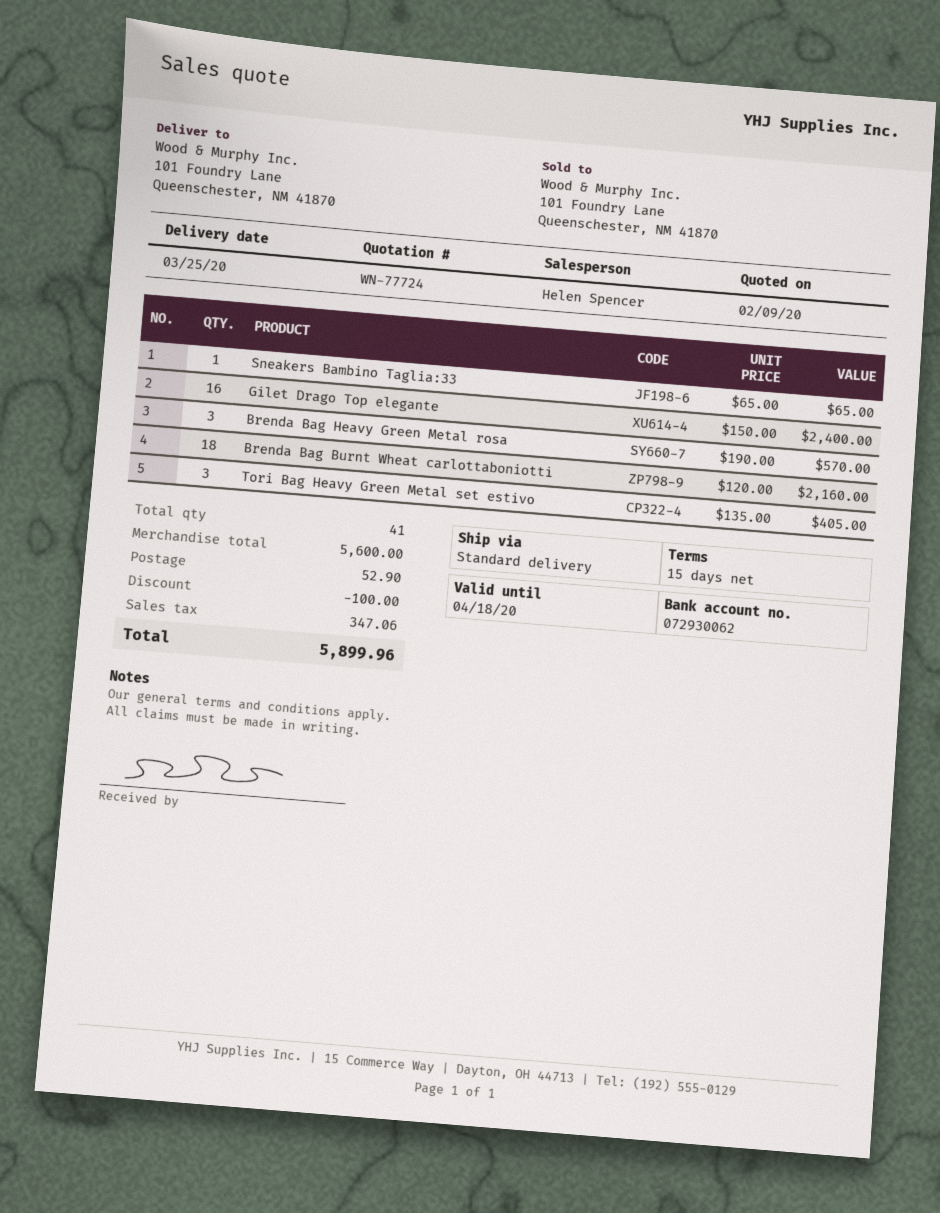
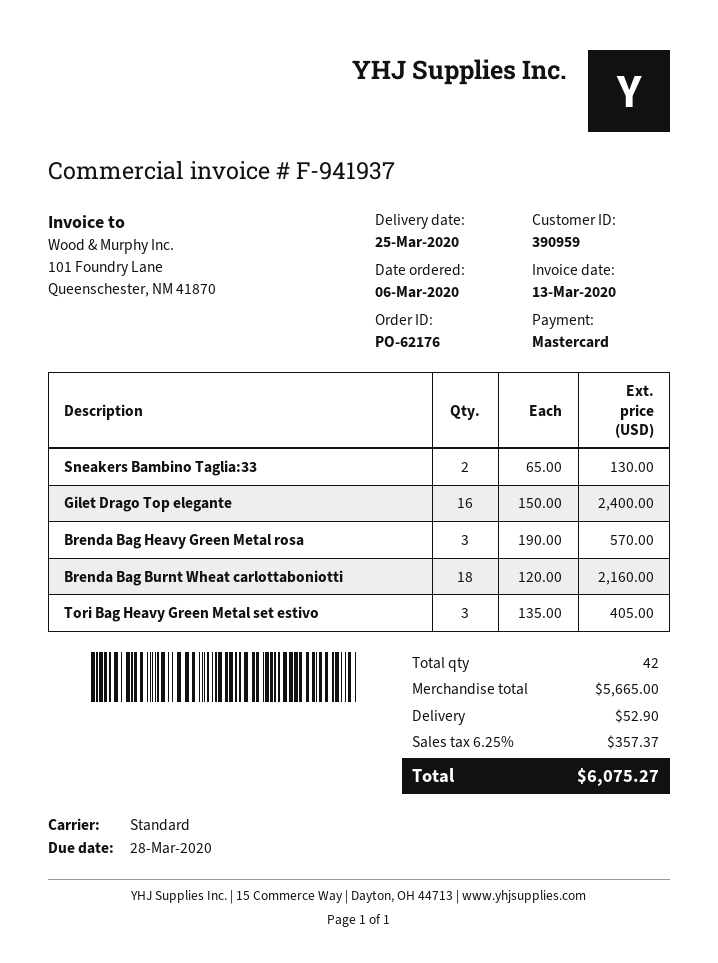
Sneakers Bambino Taglia:33: 1 x 65.00 = 65.00 -> 2 x 65.00 = 130.00
total quantity: 41 -> 42
subtotal: 5600.00 -> 5665.00
discount: 100.00 -> none
tax: 347.06 -> 357.37
total: 5899.96 -> 6075.27

